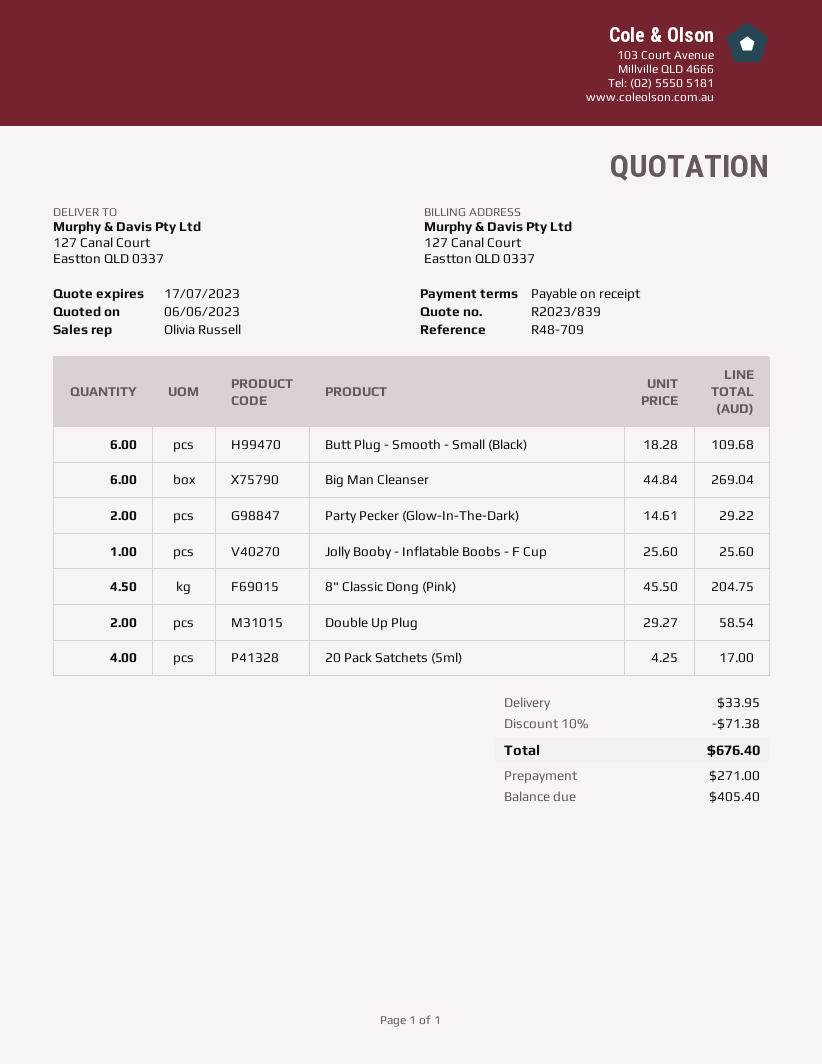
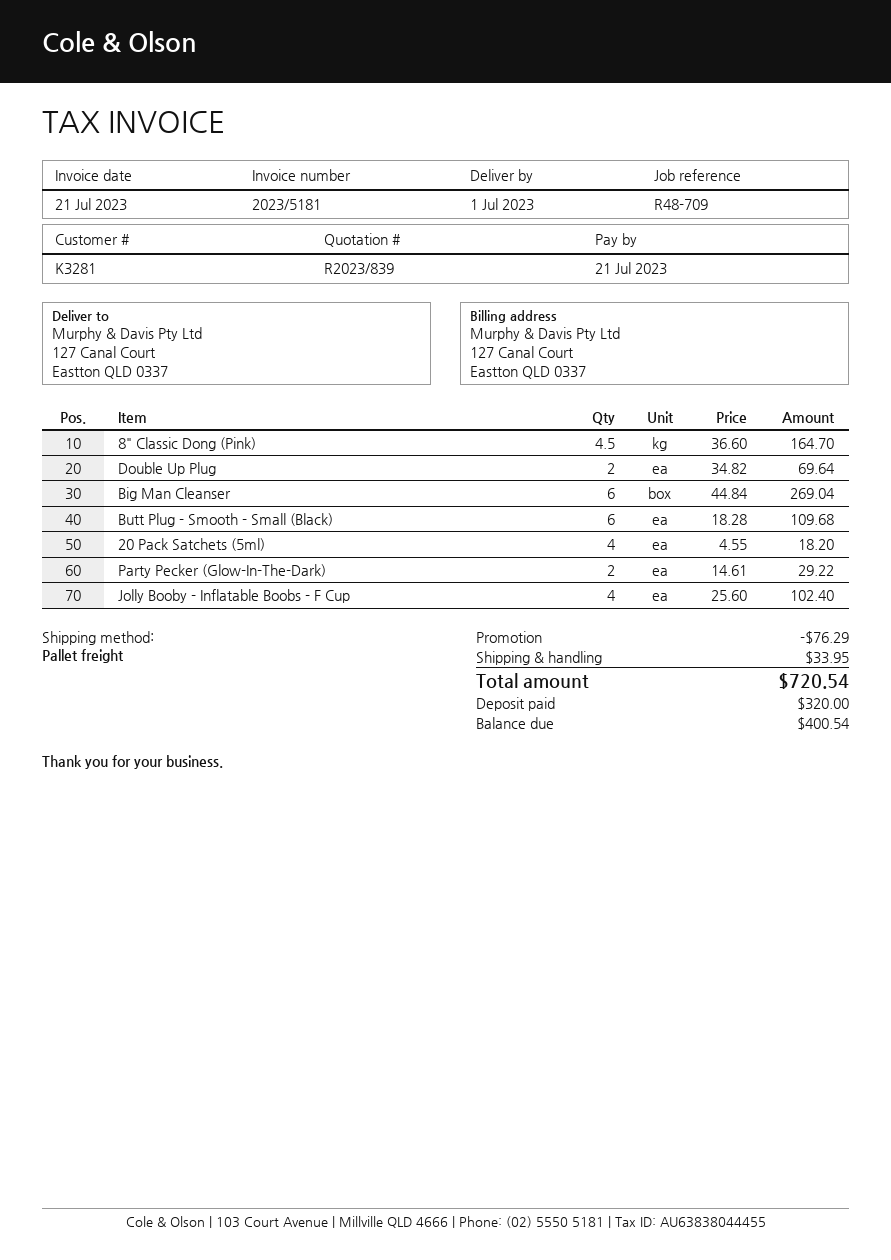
Jolly Booby - Inflatable Boobs - F Cup: 1 x 25.60 = 25.60 -> 4 x 25.60 = 102.40
8" Classic Dong (Pink): 4.5 x 45.50 = 204.75 -> 4.5 x 36.60 = 164.70
Double Up Plug: 2 x 29.27 = 58.54 -> 2 x 34.82 = 69.64
20 Pack Satchets (5ml): 4 x 4.25 = 17.00 -> 4 x 4.55 = 18.20
discount: 71.38 -> 76.29
total: 676.40 -> 720.54
deposit: 271.00 -> 320.00
balance: 405.40 -> 400.54

